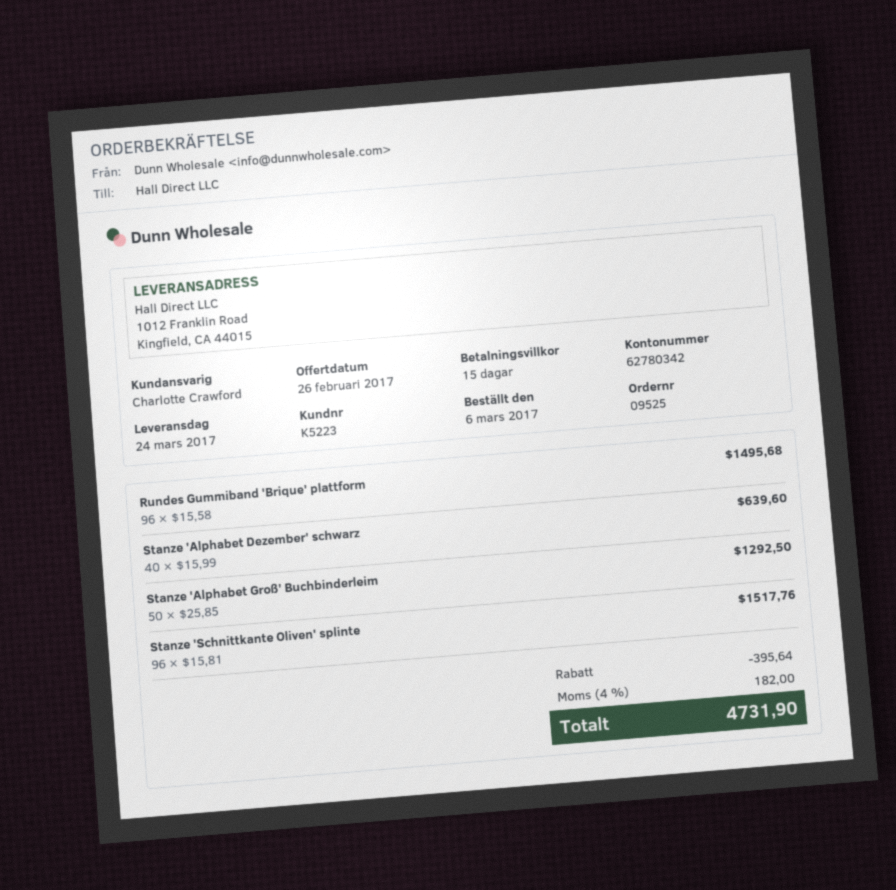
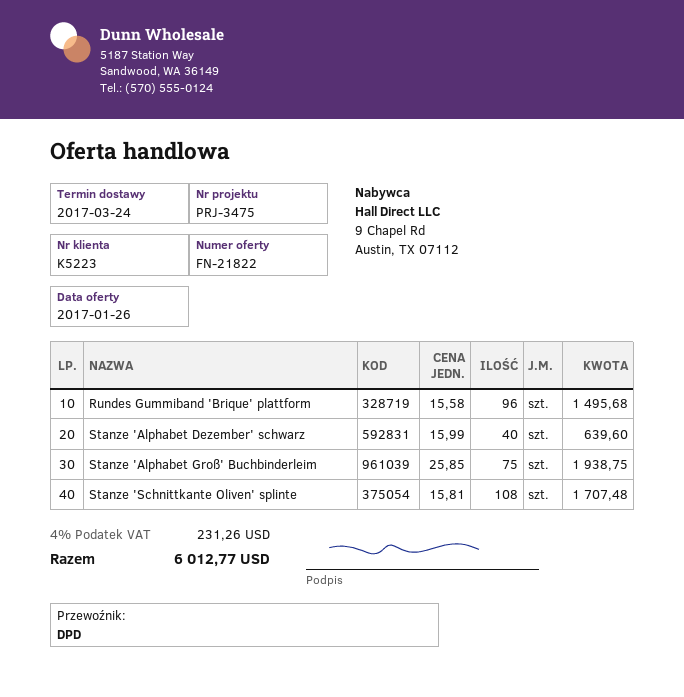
quote date: 2017-02-26 -> 2017-01-26
Stanze 'Alphabet Groß' Buchbinderleim: 50 x 25.85 = 1292.50 -> 75 x 25.85 = 1938.75
Stanze 'Schnittkante Oliven' splinte: 96 x 15.81 = 1517.76 -> 108 x 15.81 = 1707.48
discount: 395.64 -> none
tax: 4% = 182.00 -> 4% = 231.26
total: 4731.90 -> 6012.77

